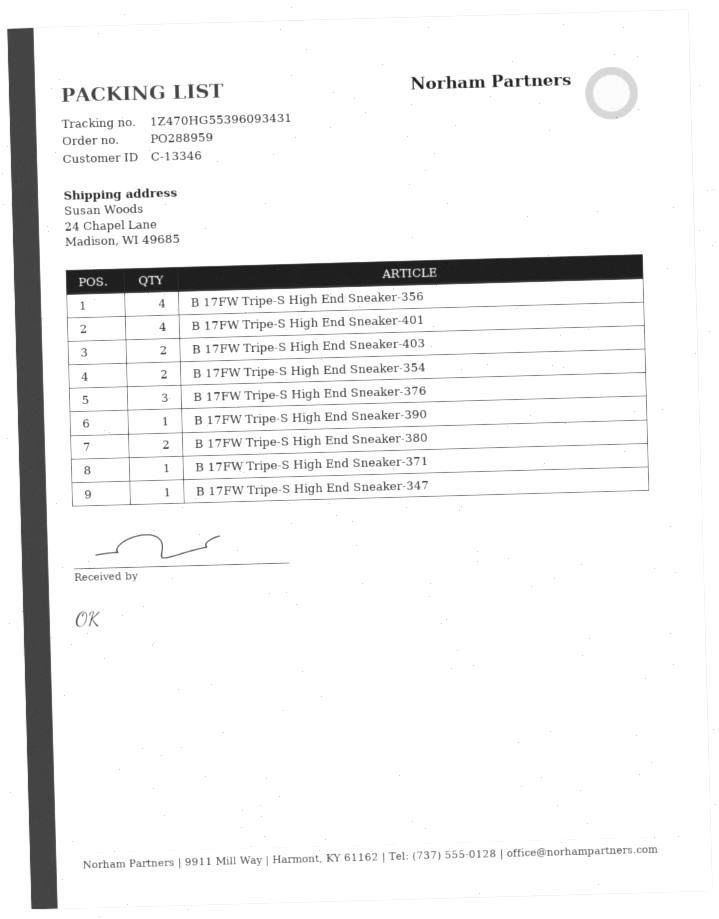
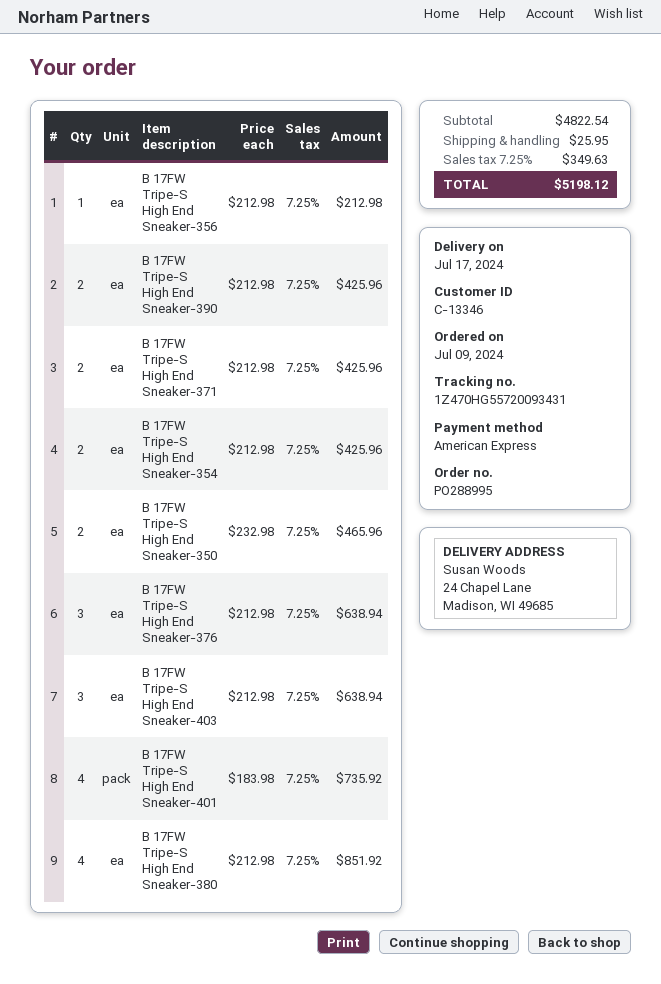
order number: PO288959 -> PO288995
tracking number: 1Z470HG55396093431 -> 1Z470HG55720093431
B 17FW Tripe-S High End Sneaker-356: 4 -> 1
B 17FW Tripe-S High End Sneaker-403: 2 -> 3
B 17FW Tripe-S High End Sneaker-390: 1 -> 2
B 17FW Tripe-S High End Sneaker-380: 2 -> 4
B 17FW Tripe-S High End Sneaker-371: 1 -> 2
B 17FW Tripe-S High End Sneaker-347: 1 -> none
B 17FW Tripe-S High End Sneaker-350: none -> 2

